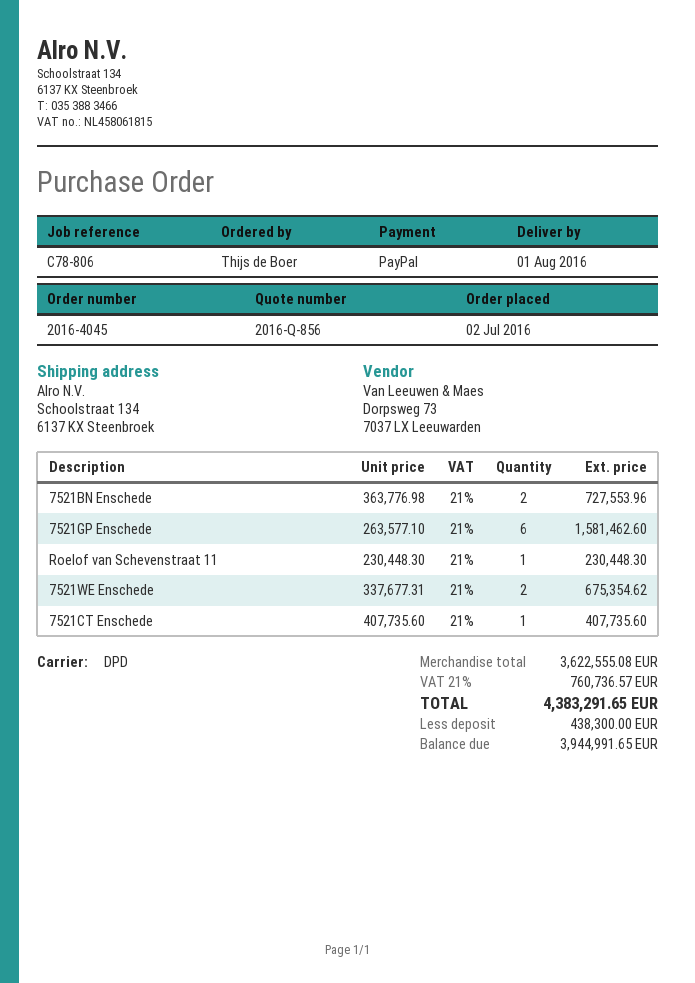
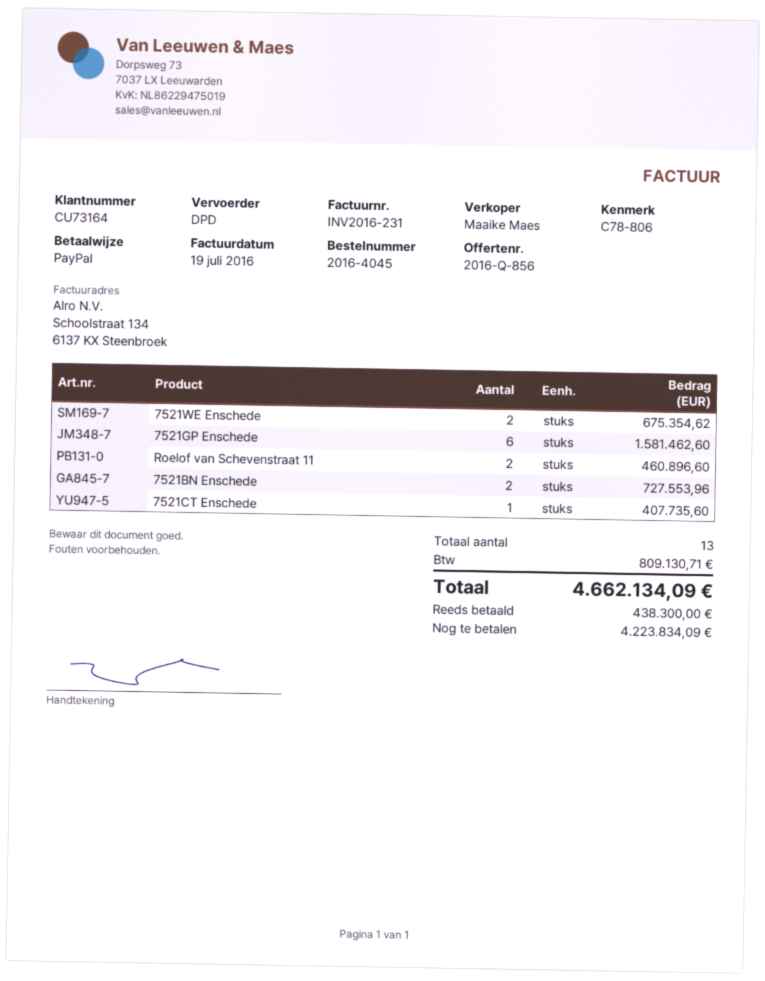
Roelof van Schevenstraat 11: 1 for 230448.30 -> 2 for 460896.60
tax: 760736.57 -> 809130.71
total: 4383291.65 -> 4662134.09
balance: 3944991.65 -> 4223834.09

